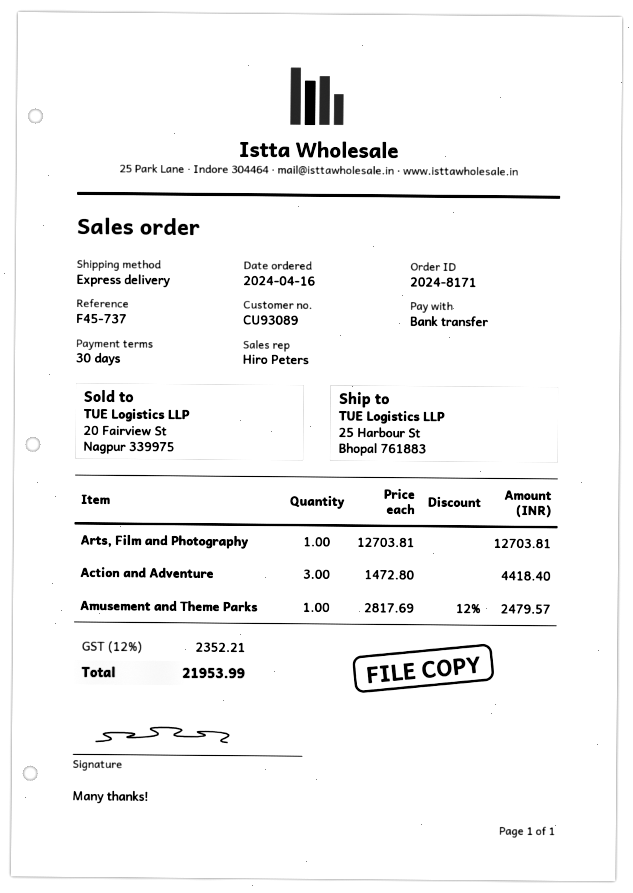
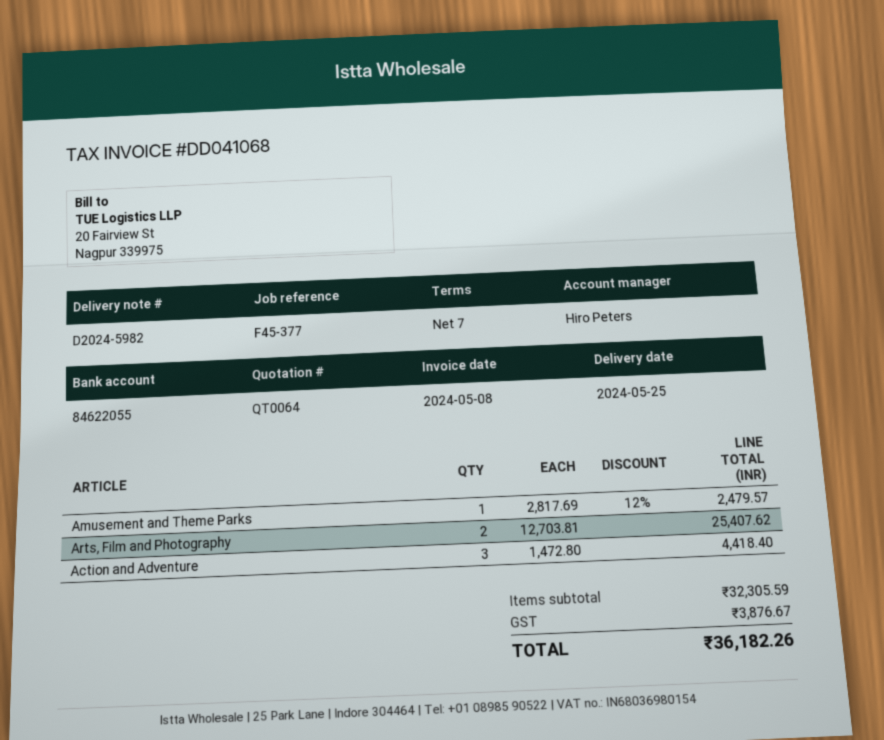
payment terms: 30 days -> 7 days
reference: F45-737 -> F45-377
Arts, Film and Photography: 1 x 12703.81 = 12703.81 -> 2 x 12703.81 = 25407.62
tax: 2352.21 -> 3876.67
total: 21953.99 -> 36182.26

